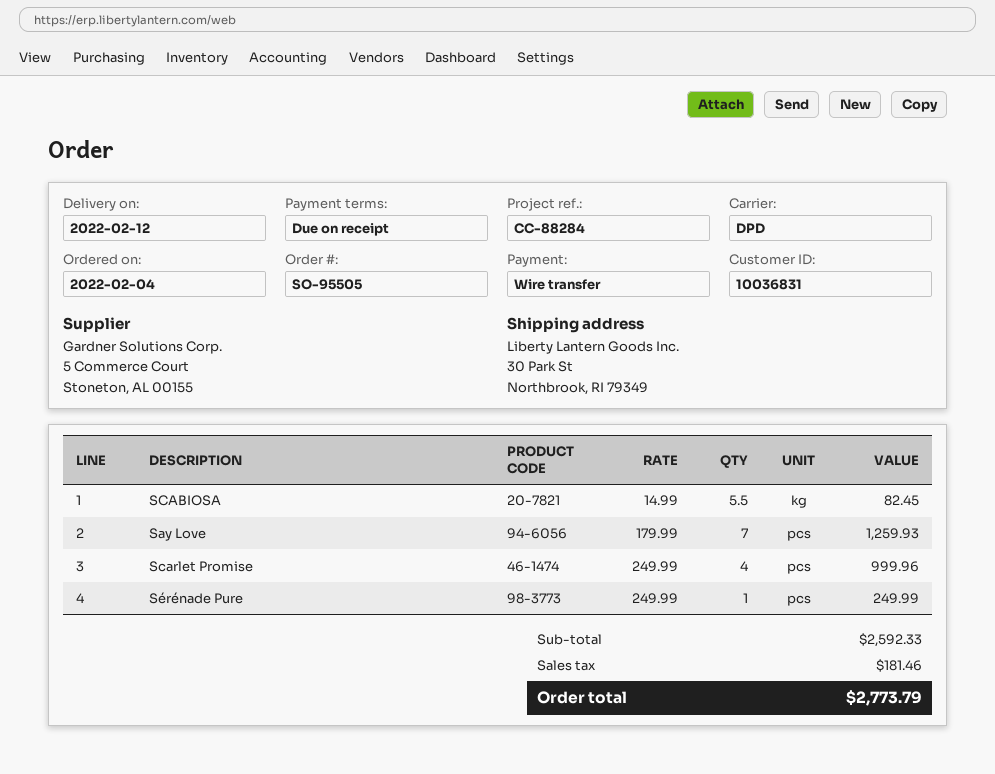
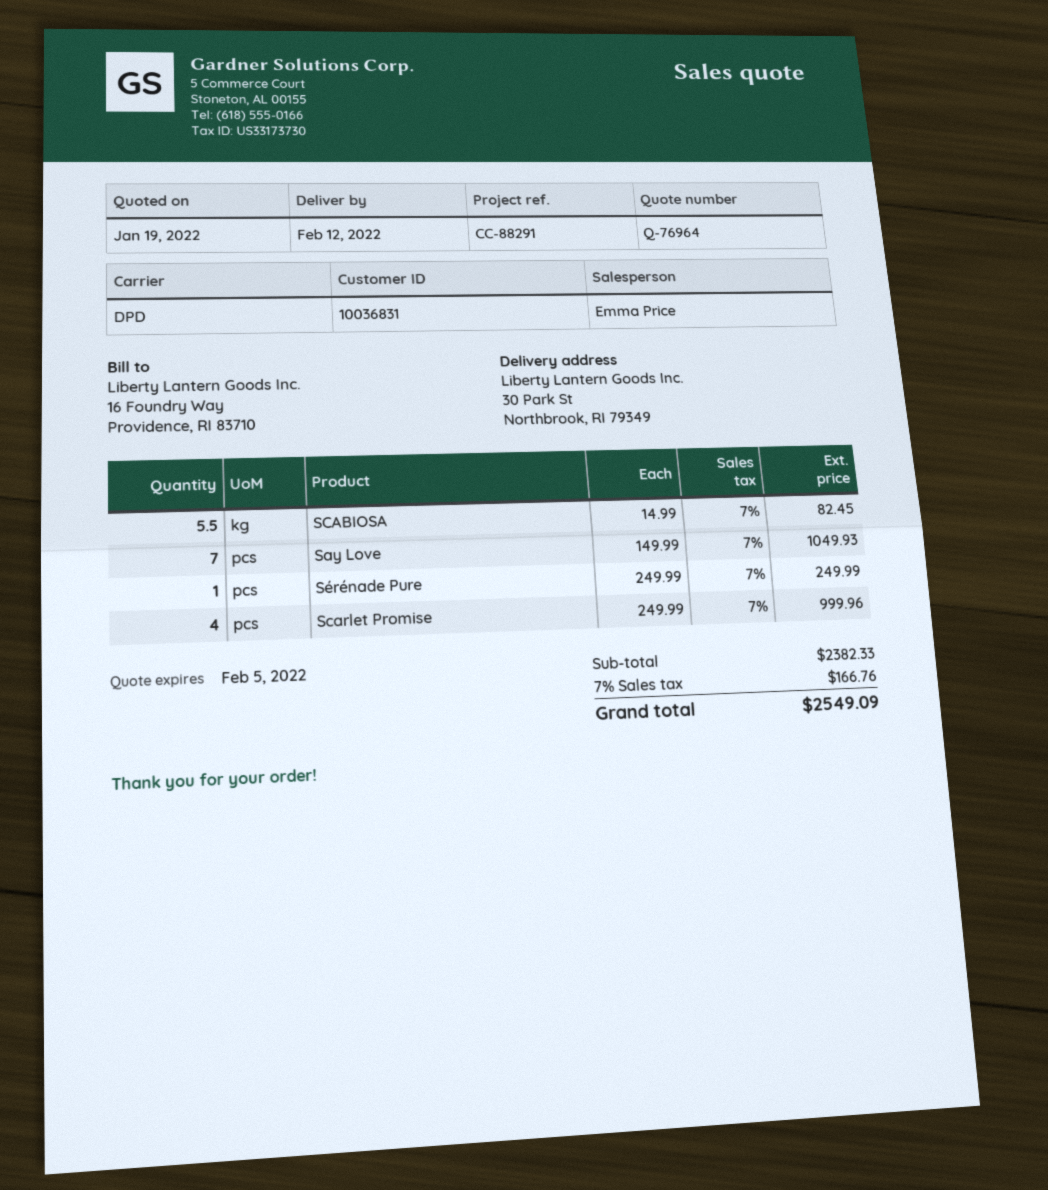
reference: CC-88284 -> CC-88291
Say Love: 7 x 179.99 = 1259.93 -> 7 x 149.99 = 1049.93
subtotal: 2592.33 -> 2382.33
tax: 181.46 -> 166.76
total: 2773.79 -> 2549.09

